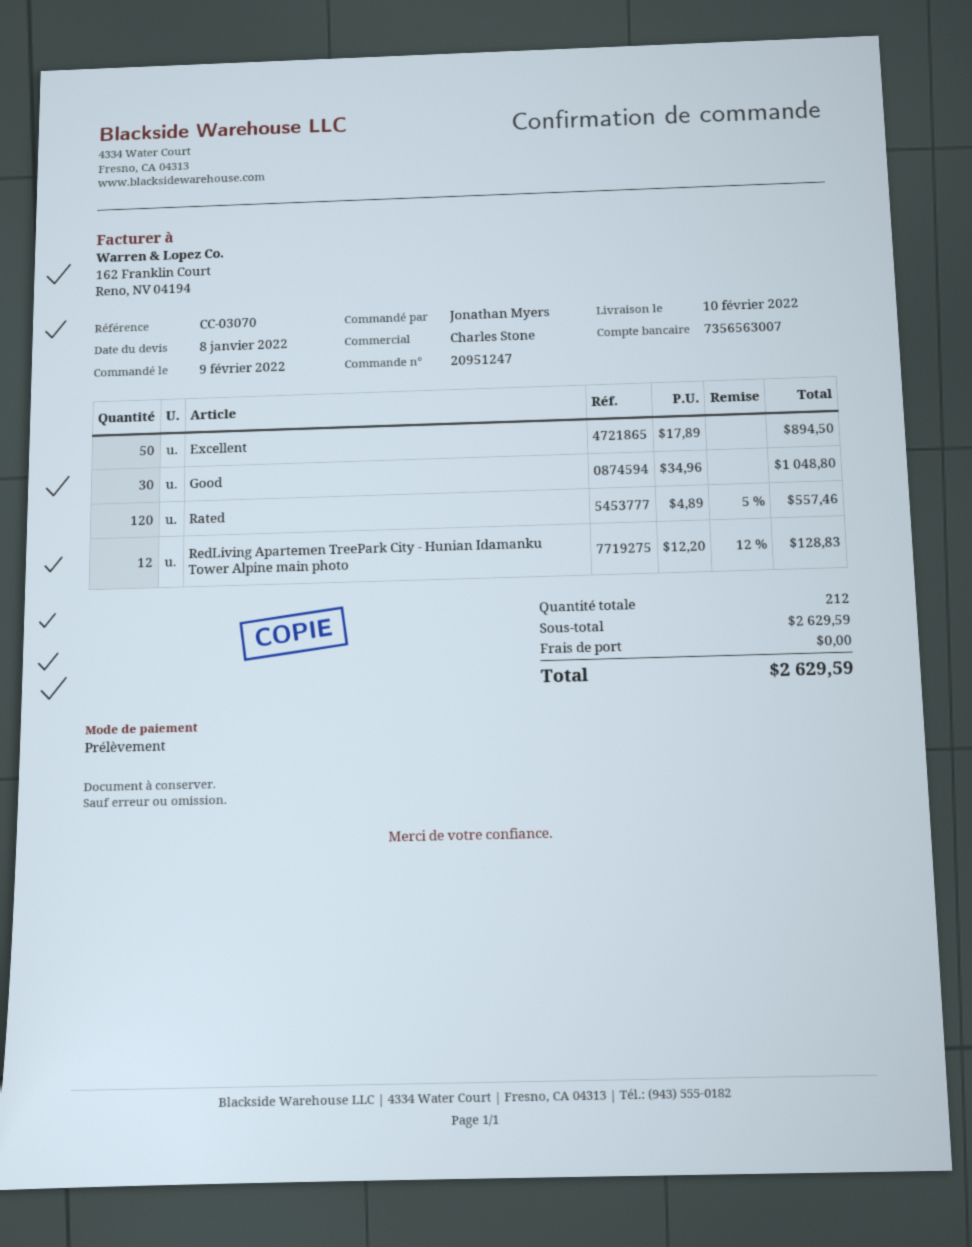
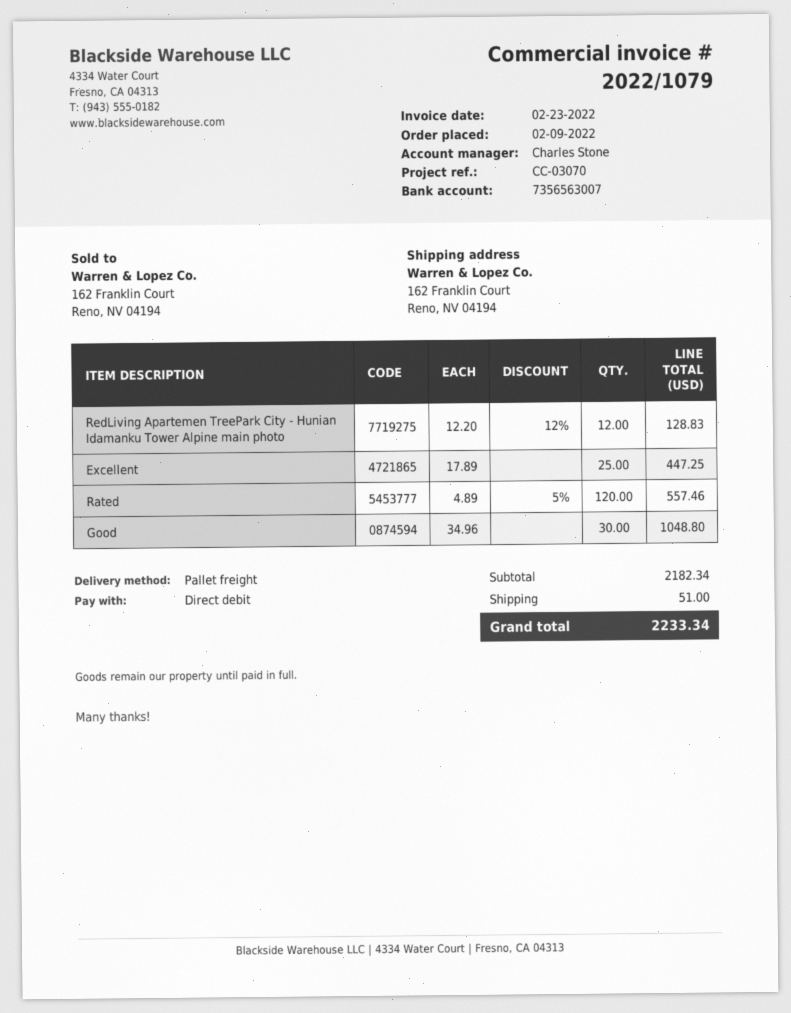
Excellent: 50 x 17.89 = 894.50 -> 25 x 17.89 = 447.25
subtotal: 2629.59 -> 2182.34
shipping: 0.00 -> 51.00
total: 2629.59 -> 2233.34

